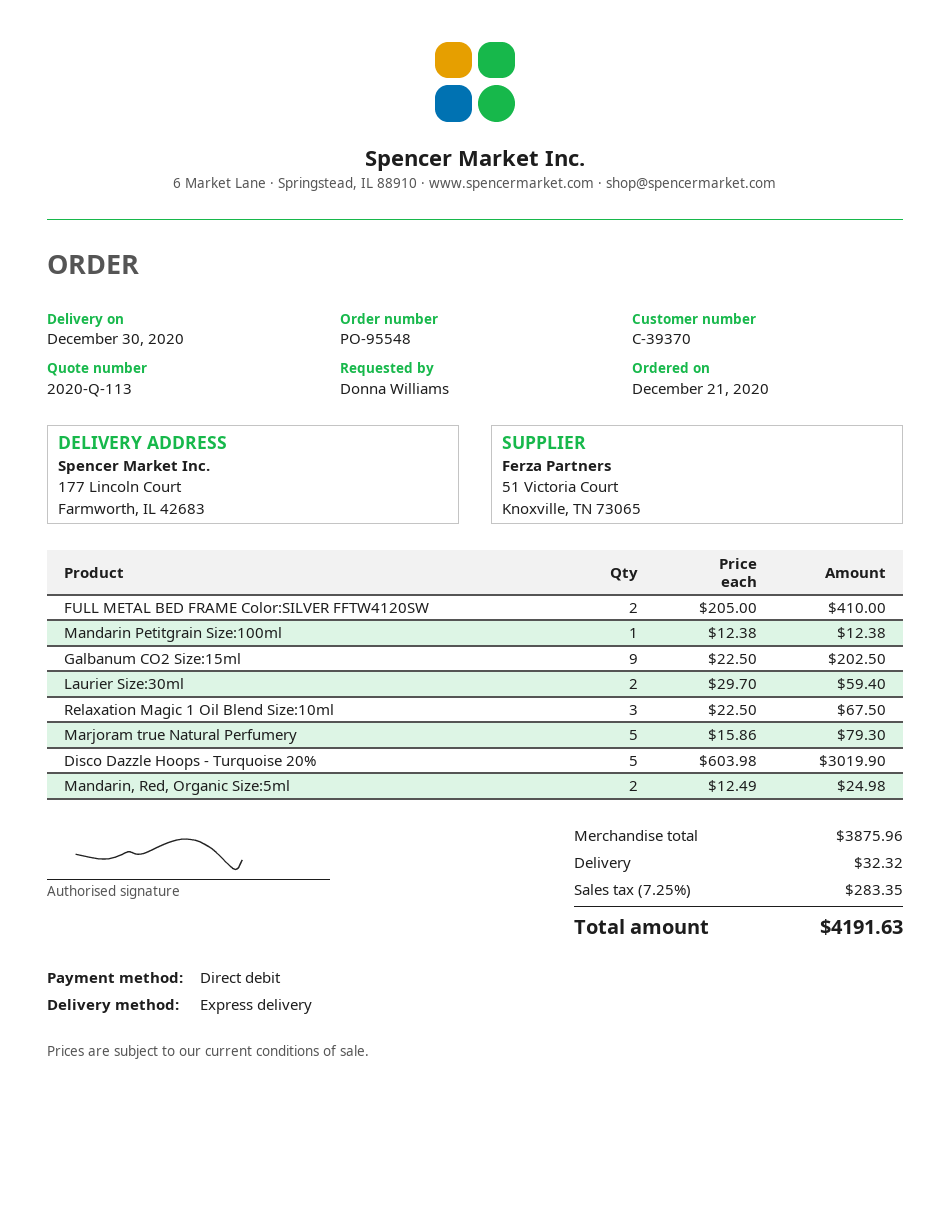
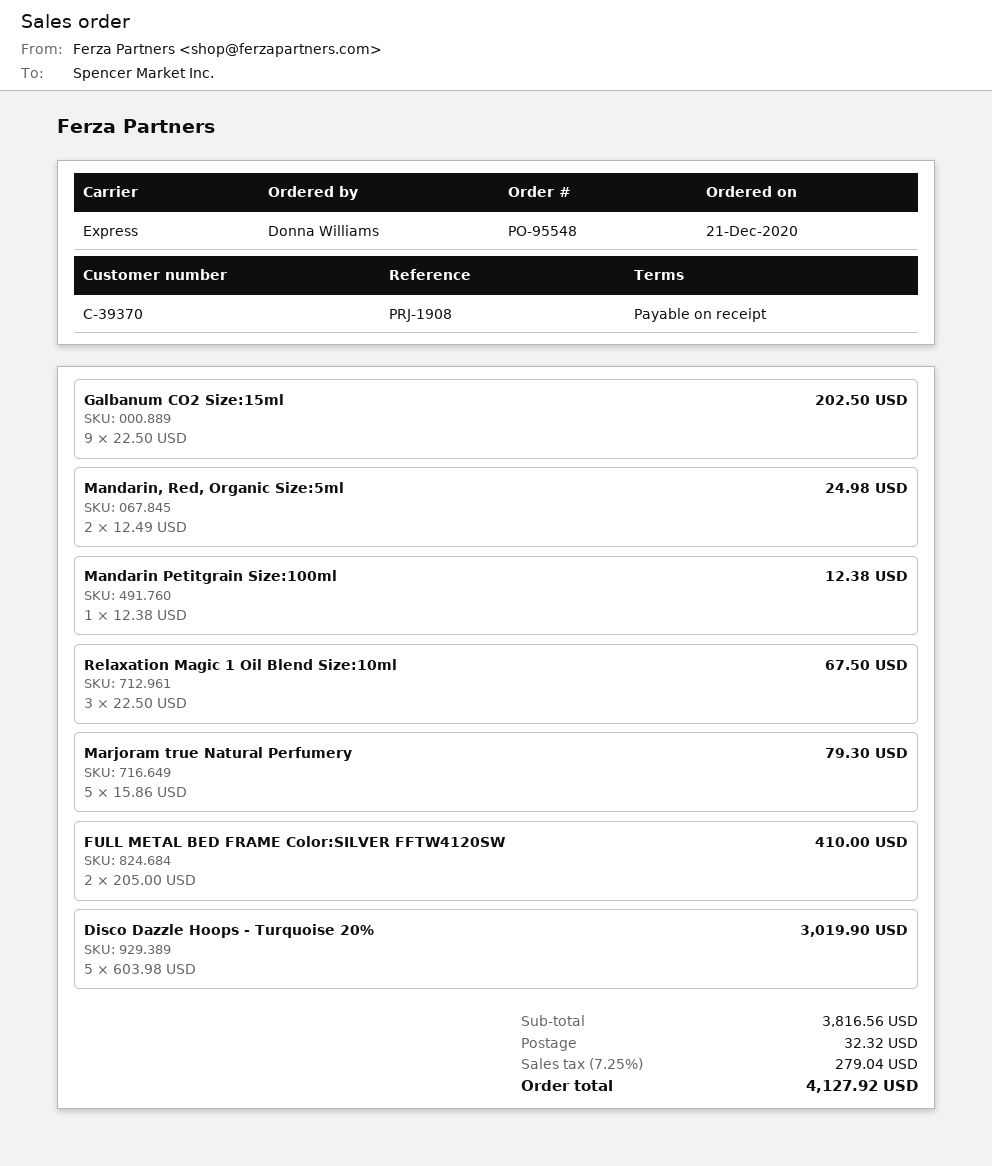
Laurier Size:30ml: 2 x 29.70 = 59.40 -> none
subtotal: 3875.96 -> 3816.56
tax: 7.25% = 283.35 -> 7.25% = 279.04
total: 4191.63 -> 4127.92

